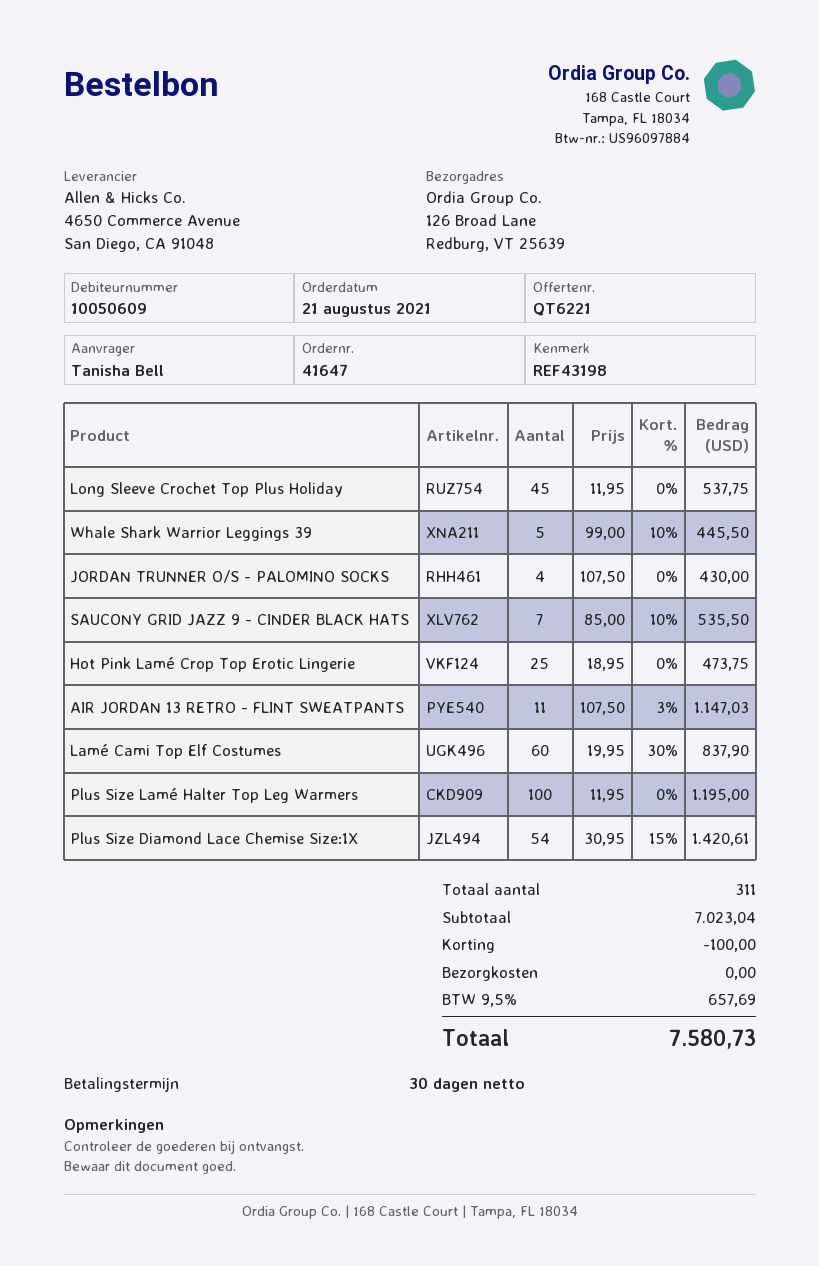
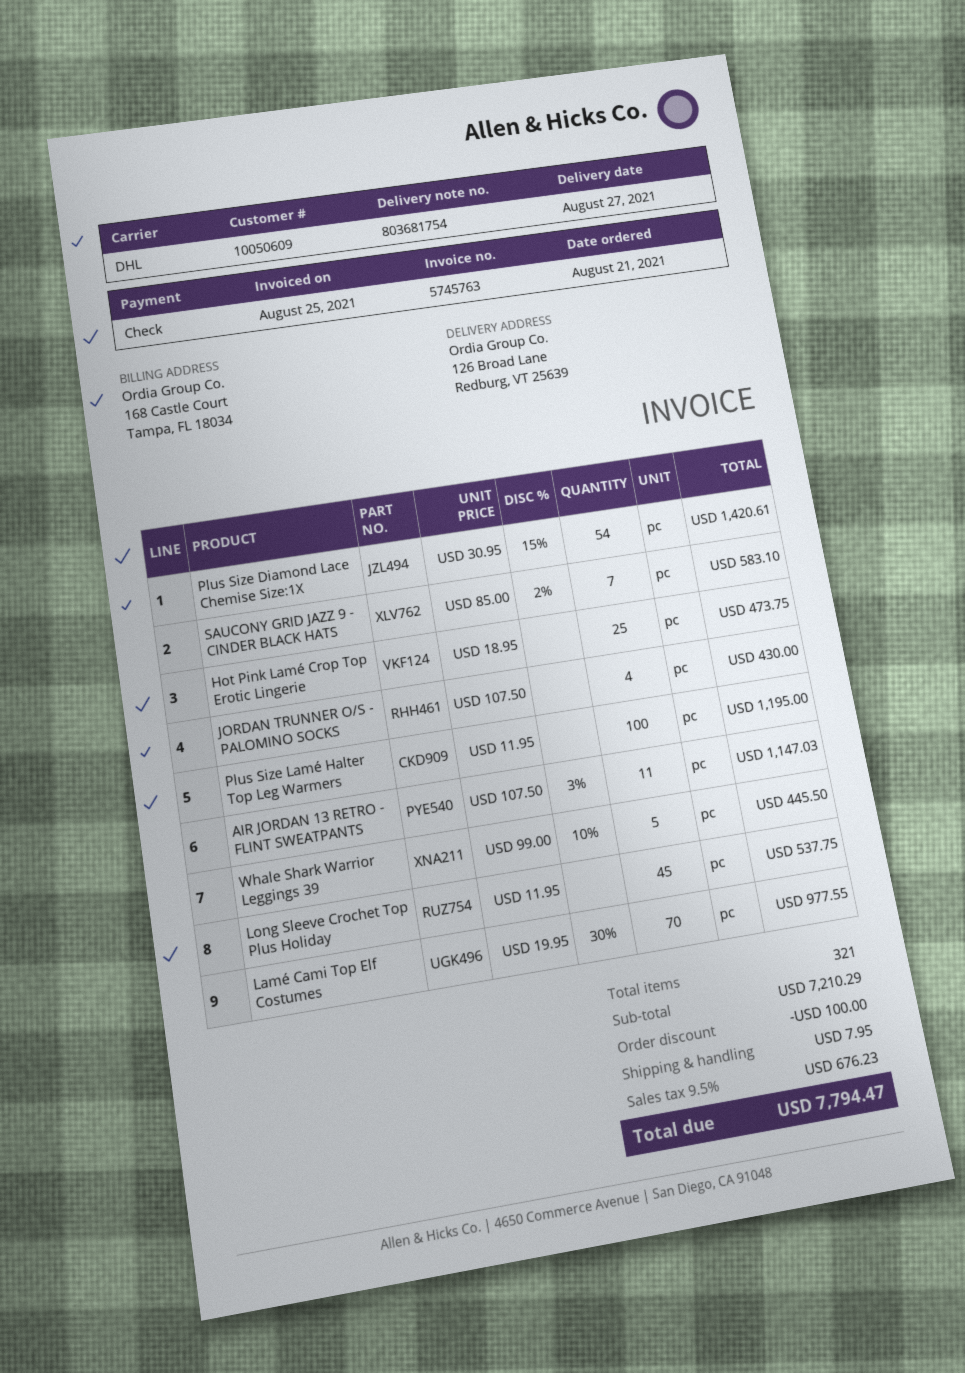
SAUCONY GRID JAZZ 9 - CINDER BLACK HATS: 7 x 85.00 - 10% = 535.50 -> 7 x 85.00 - 2% = 583.10
Lamé Cami Top Elf Costumes: 60 x 19.95 - 30% = 837.90 -> 70 x 19.95 - 30% = 977.55
total quantity: 311 -> 321
subtotal: 7023.04 -> 7210.29
shipping: 0.00 -> 7.95
tax: 9.5% = 657.69 -> 9.5% = 676.23
total: 7580.73 -> 7794.47

